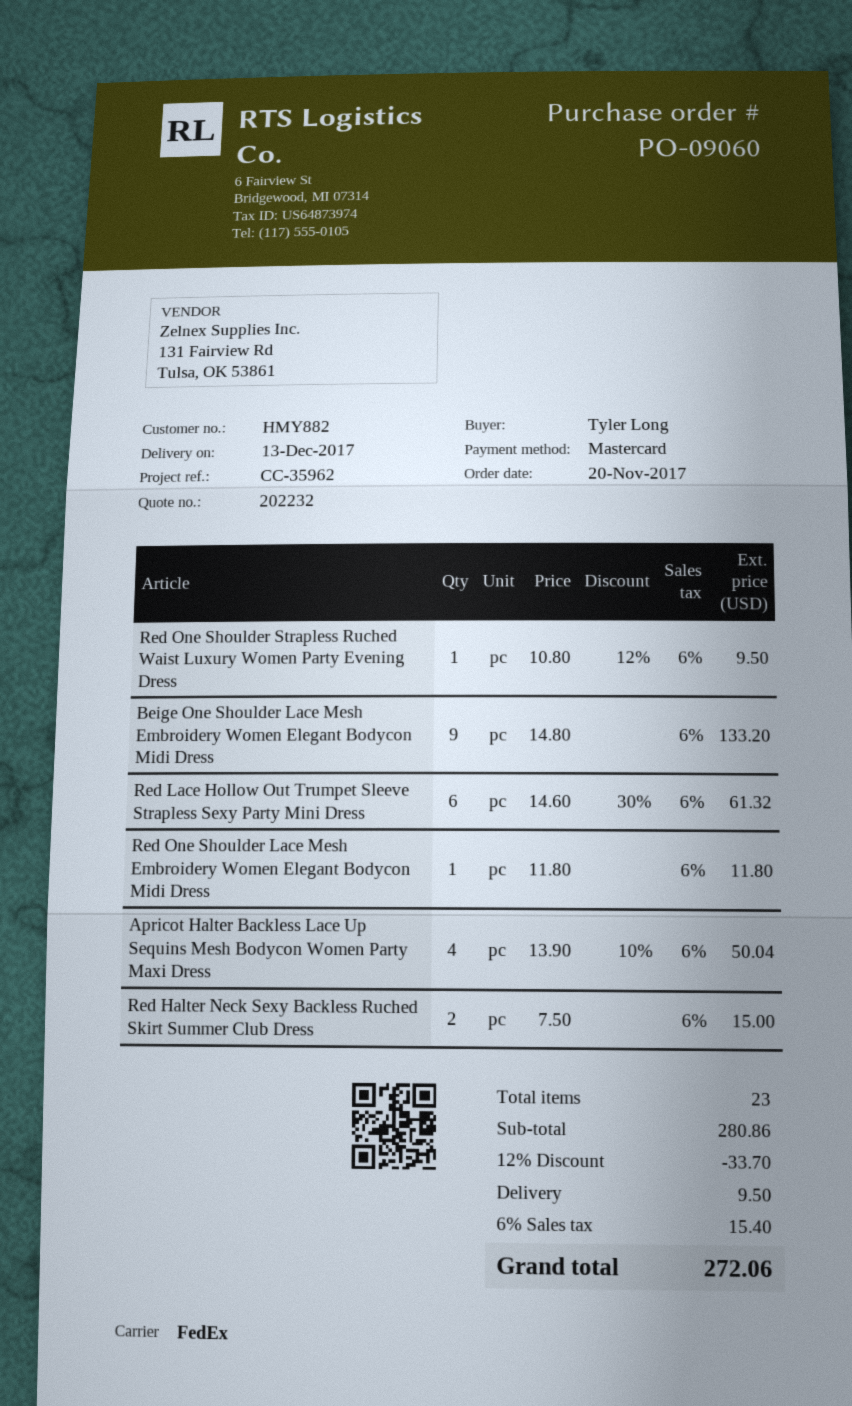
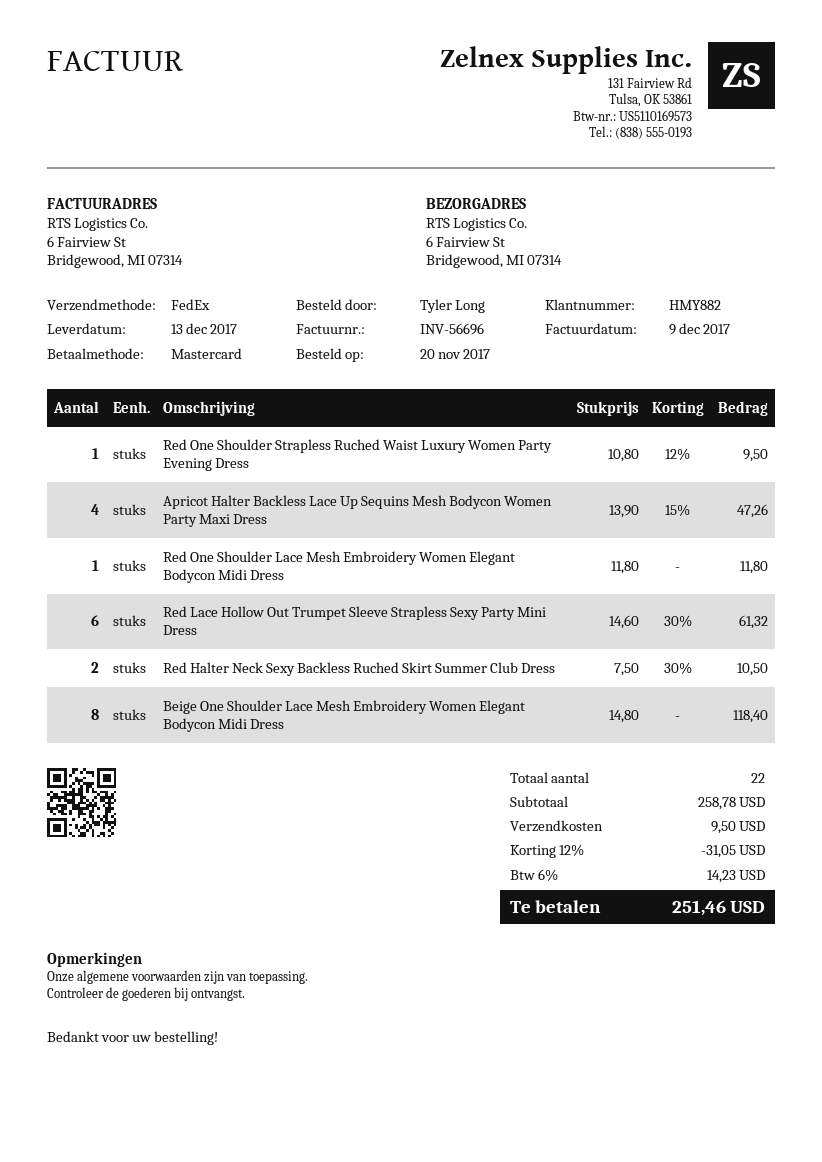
Beige One Shoulder Lace Mesh Embroidery Women Elegant Bodycon Midi Dress: 9 x 14.80 = 133.20 -> 8 x 14.80 = 118.40
Apricot Halter Backless Lace Up Sequins Mesh Bodycon Women Party Maxi Dress: 4 x 13.90 - 10% = 50.04 -> 4 x 13.90 - 15% = 47.26
Red Halter Neck Sexy Backless Ruched Skirt Summer Club Dress: 2 x 7.50 = 15.00 -> 2 x 7.50 - 30% = 10.50
total quantity: 23 -> 22
subtotal: 280.86 -> 258.78
discount: 12% = 33.70 -> 12% = 31.05
tax: 6% = 15.40 -> 6% = 14.23
total: 272.06 -> 251.46

